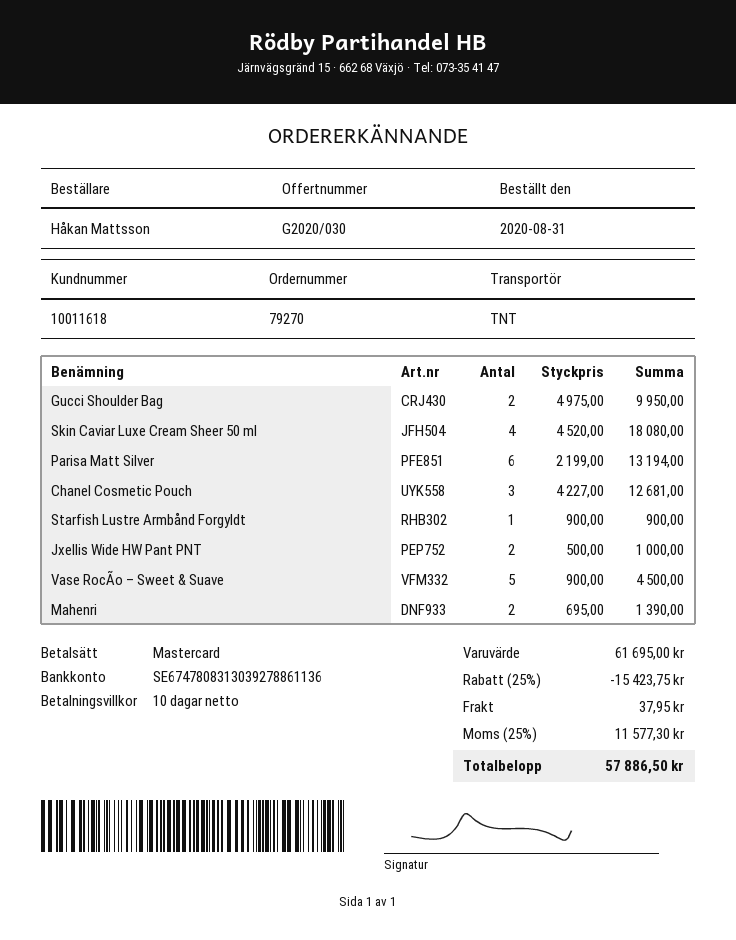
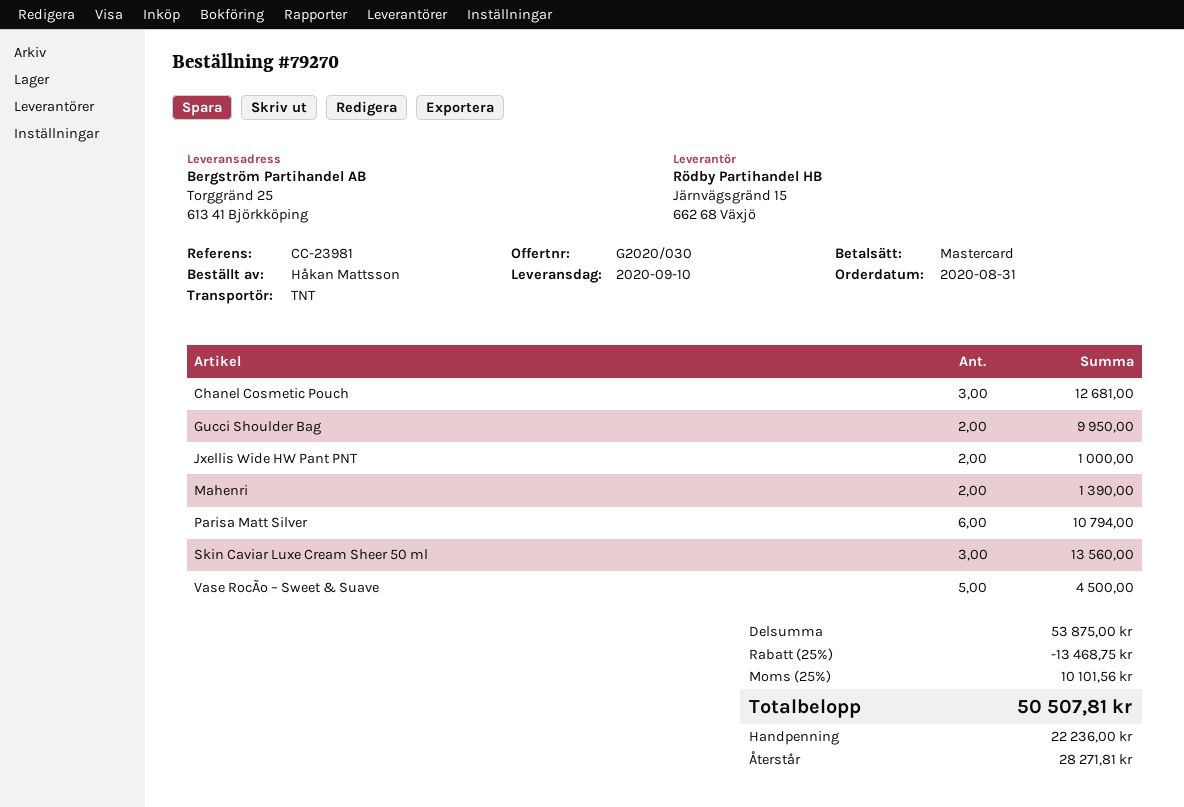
Skin Caviar Luxe Cream Sheer 50 ml: 4 for 18080.00 -> 3 for 13560.00
Parisa Matt Silver: 6 for 13194.00 -> 6 for 10794.00
Starfish Lustre Armbånd Forgyldt: 1 for 900.00 -> none
subtotal: 61695.00 -> 53875.00
discount: 25% = 15423.75 -> 25% = 13468.75
shipping: 37.95 -> none
tax: 25% = 11577.30 -> 25% = 10101.56
total: 57886.50 -> 50507.81

